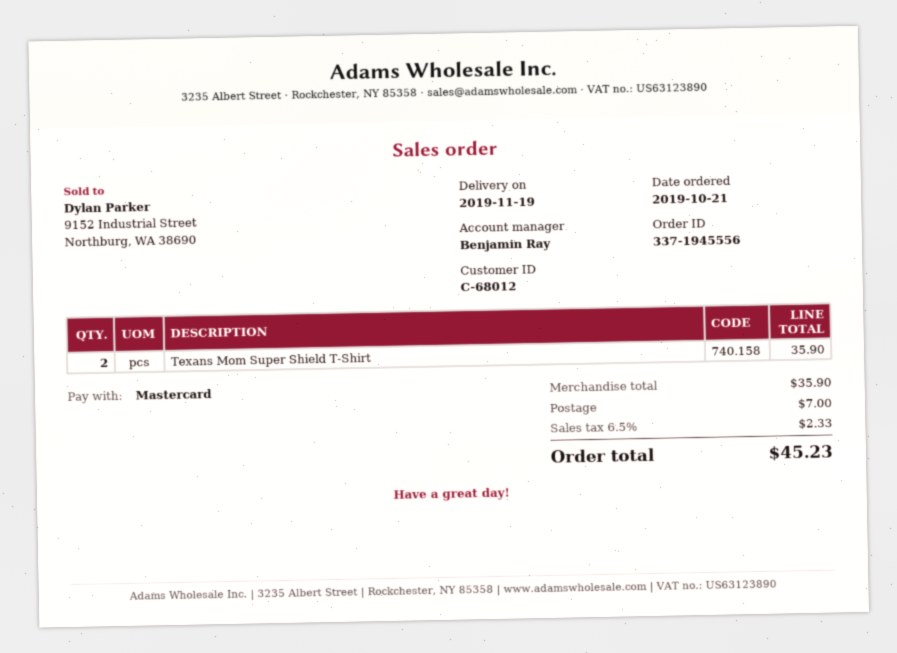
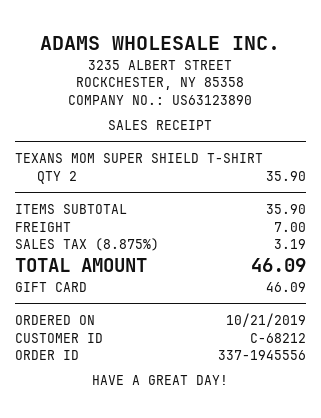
customer number: C-68012 -> C-68212
payment method: Mastercard -> gift card
tax: 6.5% = 2.33 -> 8.875% = 3.19
total: 45.23 -> 46.09

